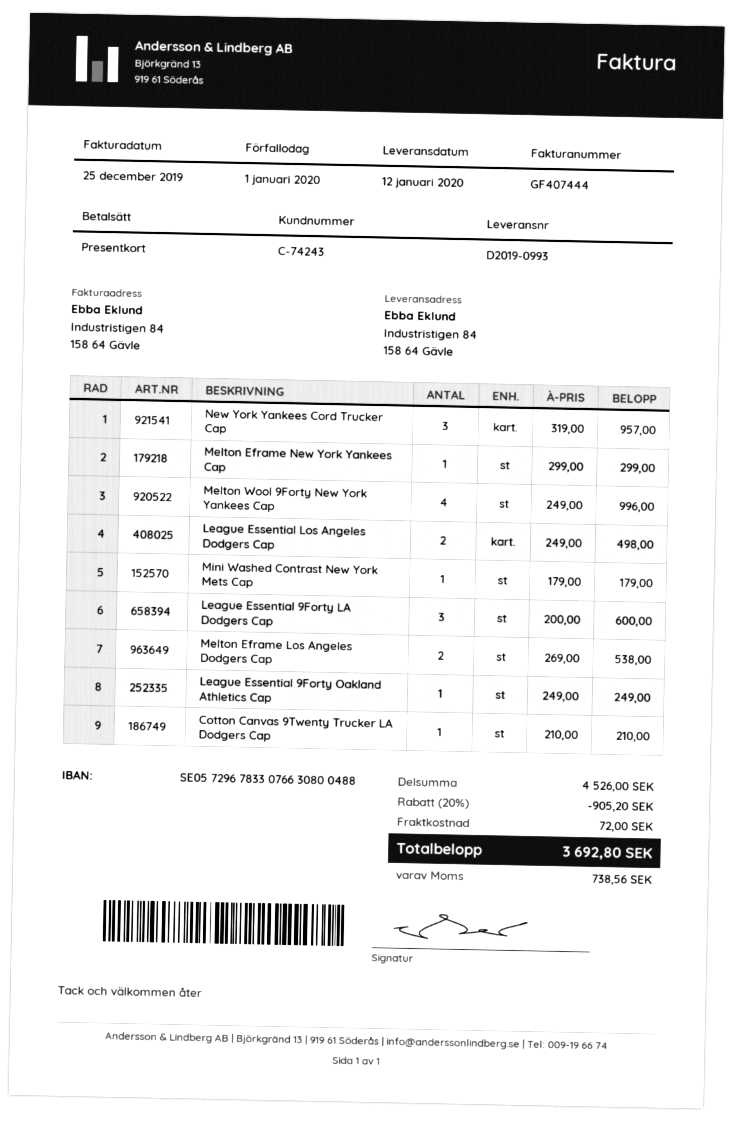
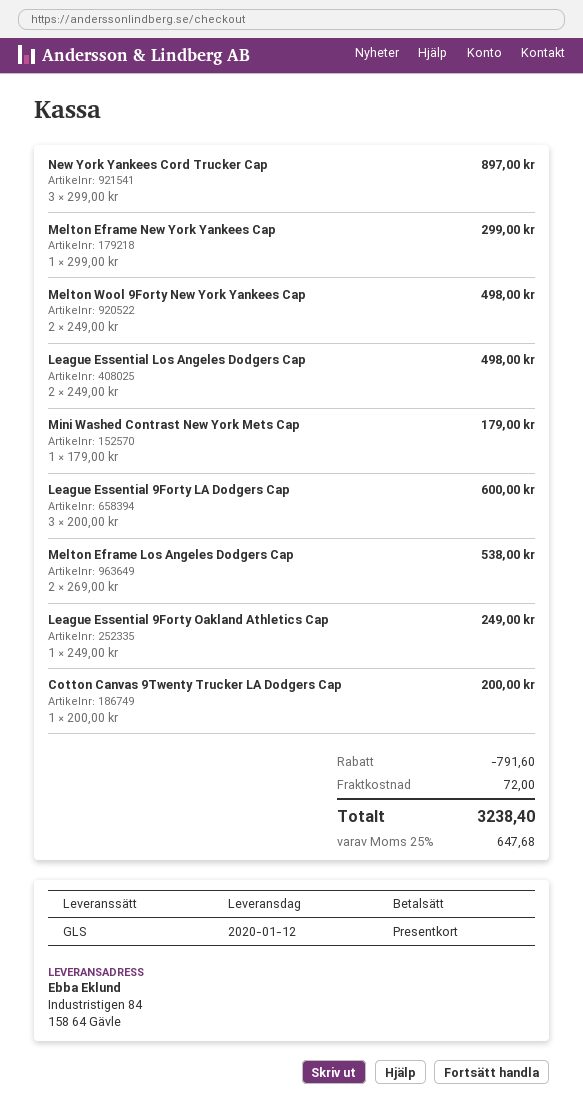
New York Yankees Cord Trucker Cap: 3 x 319.00 = 957.00 -> 3 x 299.00 = 897.00
Melton Wool 9Forty New York Yankees Cap: 4 x 249.00 = 996.00 -> 2 x 249.00 = 498.00
Cotton Canvas 9Twenty Trucker LA Dodgers Cap: 1 x 210.00 = 210.00 -> 1 x 200.00 = 200.00
discount: 905.20 -> 791.60
tax: 738.56 -> 647.68
total: 3692.80 -> 3238.40

